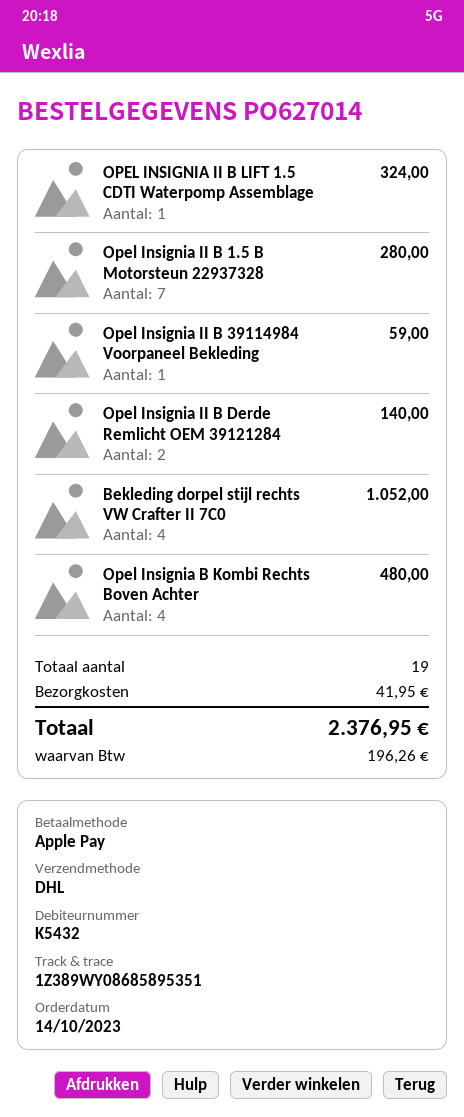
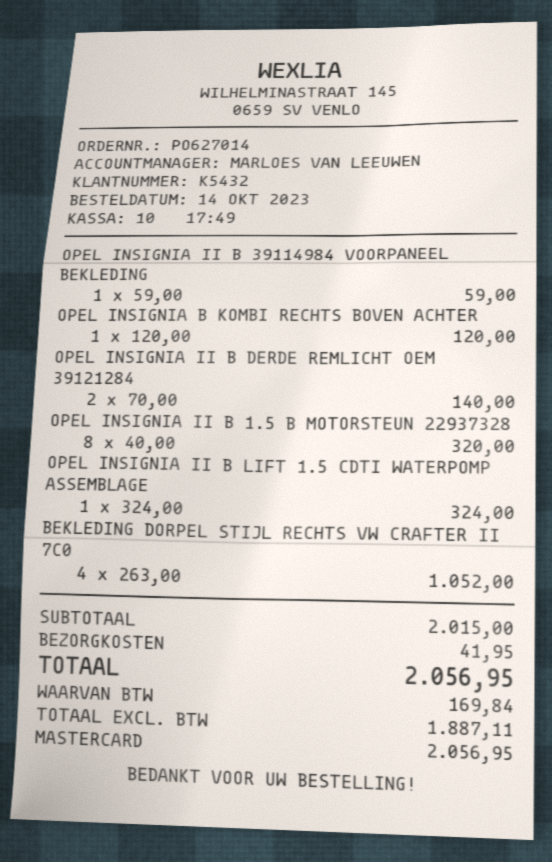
payment method: Apple Pay -> Mastercard
Opel Insignia II B 1.5 B Motorsteun 22937328: 7 for 280.00 -> 8 for 320.00
Opel Insignia B Kombi Rechts Boven Achter: 4 for 480.00 -> 1 for 120.00
tax: 196.26 -> 169.84
total: 2376.95 -> 2056.95

